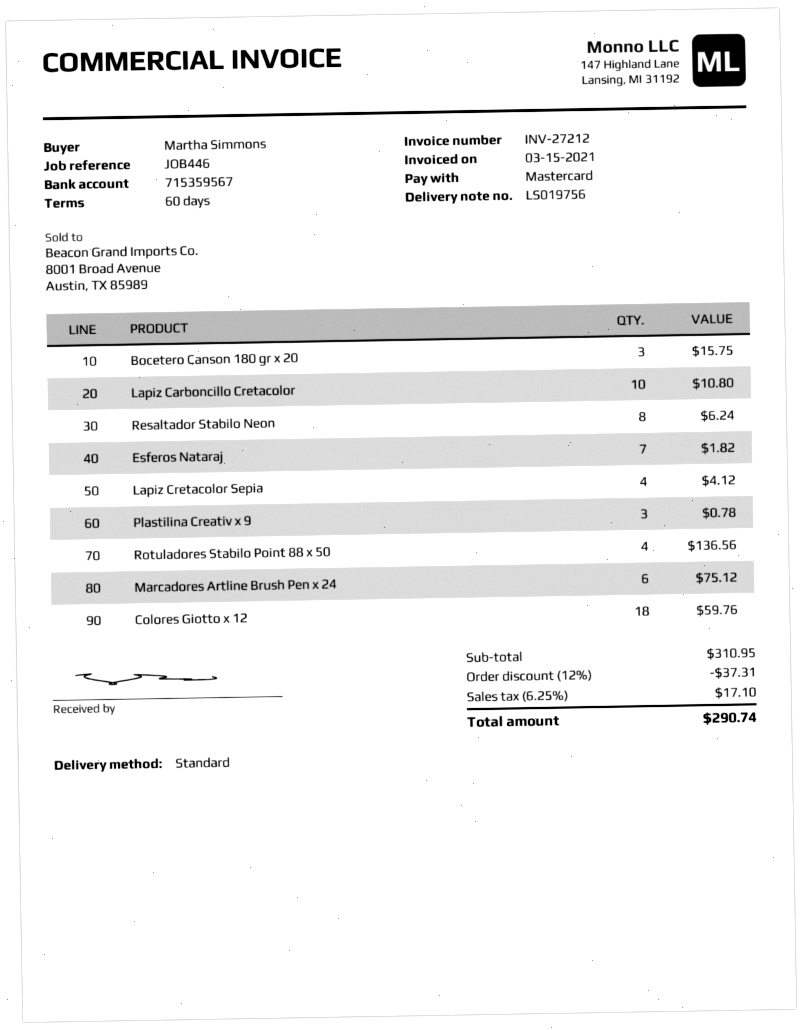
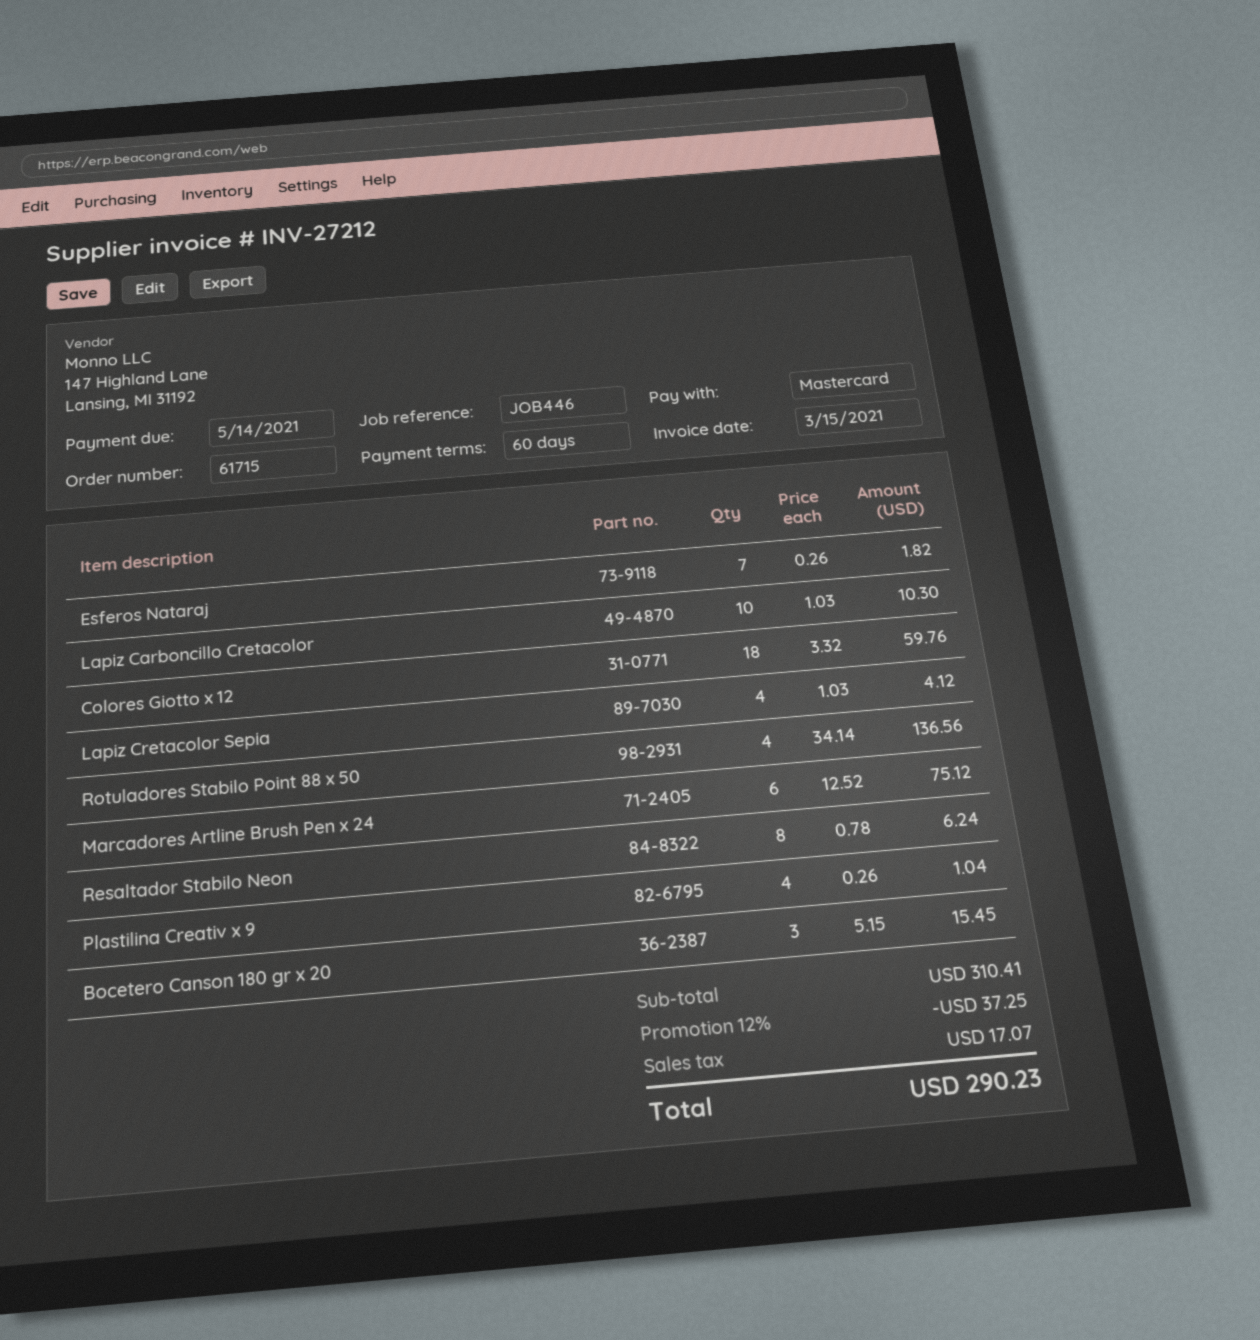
Bocetero Canson 180 gr x 20: 3 for 15.75 -> 3 for 15.45
Lapiz Carboncillo Cretacolor: 10 for 10.80 -> 10 for 10.30
Plastilina Creativ x 9: 3 for 0.78 -> 4 for 1.04
subtotal: 310.95 -> 310.41
discount: 12% = 37.31 -> 12% = 37.25
tax: 17.10 -> 17.07
total: 290.74 -> 290.23

